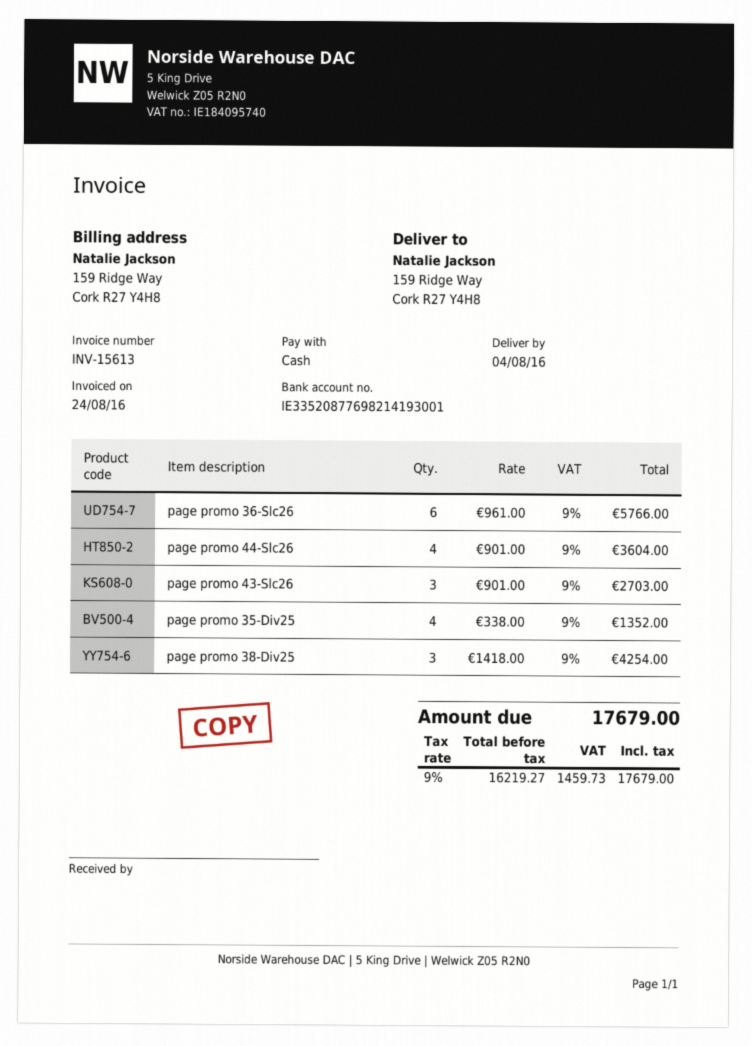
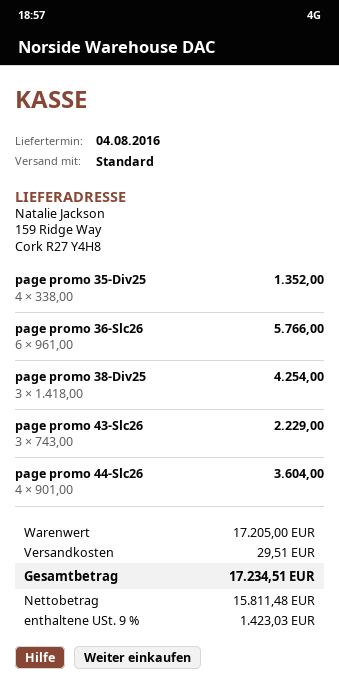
page promo 43-Slc26: 3 x 901.00 = 2703.00 -> 3 x 743.00 = 2229.00
shipping: none -> 29.51
net: 16219.27 -> 15811.48
tax: 9% = 1459.73 -> 9% = 1423.03
total: 17679.00 -> 17234.51

